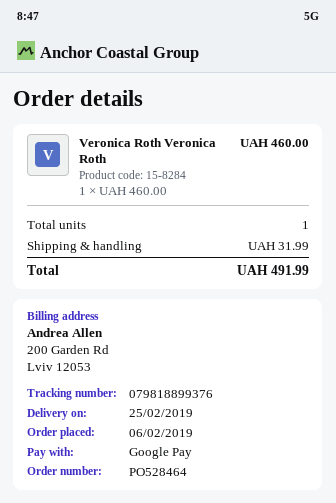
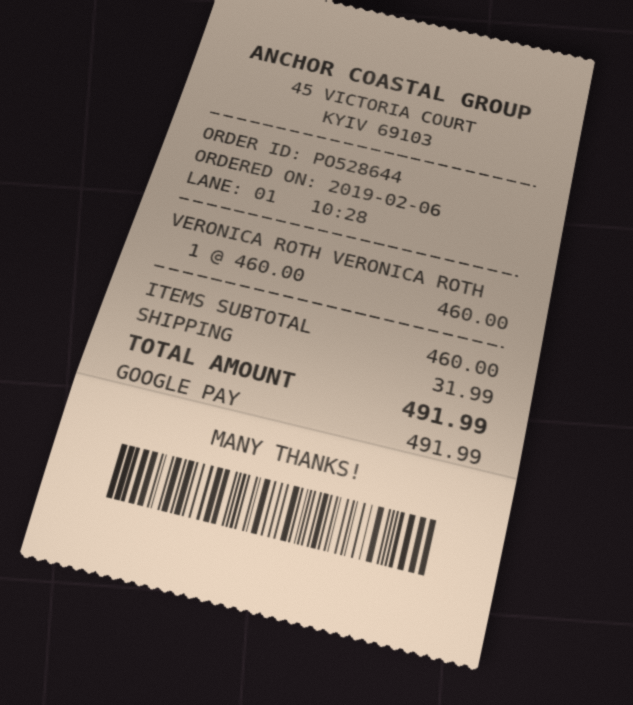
order number: PO528464 -> PO528644

